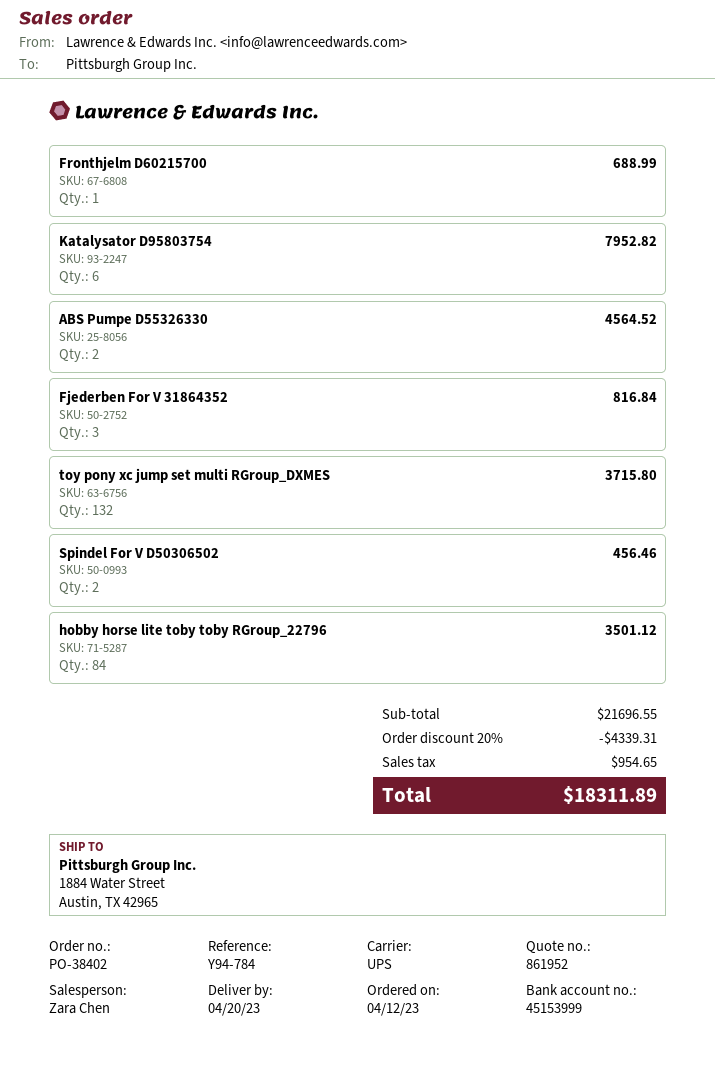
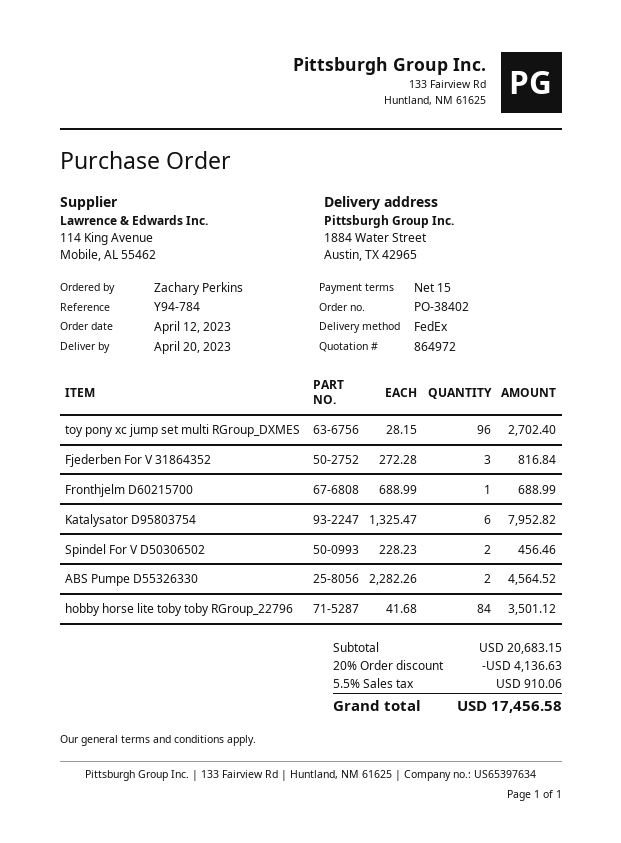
quote number: 861952 -> 864972
shipping method: UPS -> FedEx
toy pony xc jump set multi RGroup_DXMES: 132 for 3715.80 -> 96 for 2702.40
subtotal: 21696.55 -> 20683.15
discount: 20% = 4339.31 -> 20% = 4136.63
tax: 954.65 -> 910.06
total: 18311.89 -> 17456.58

